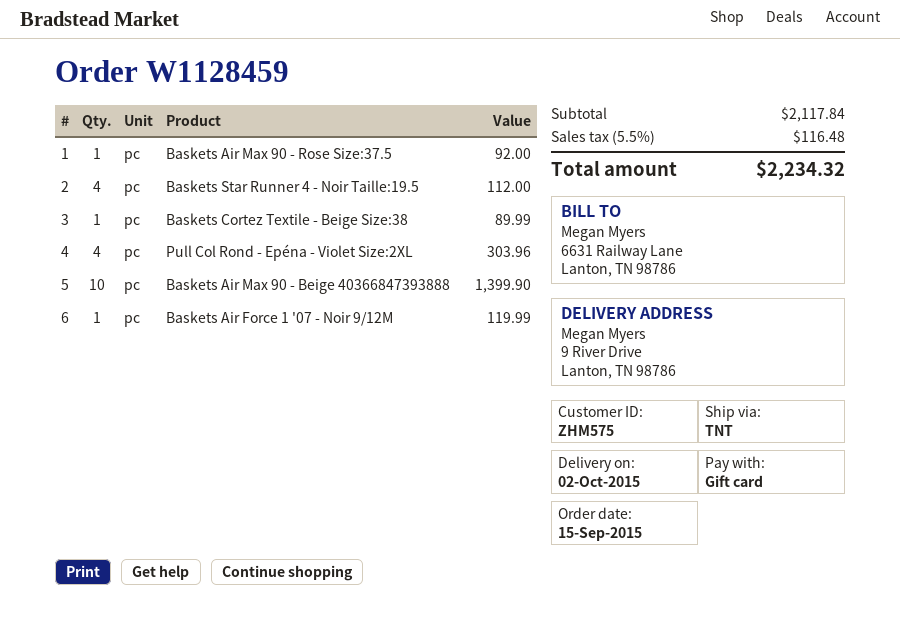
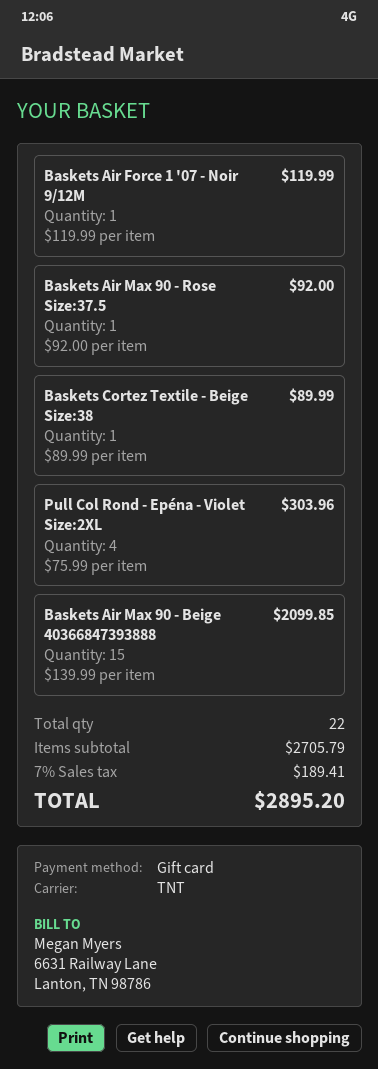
Baskets Star Runner 4 - Noir Taille:19.5: 4 for 112.00 -> none
Baskets Air Max 90 - Beige 40366847393888: 10 for 1399.90 -> 15 for 2099.85
subtotal: 2117.84 -> 2705.79
tax: 5.5% = 116.48 -> 7% = 189.41
total: 2234.32 -> 2895.20

